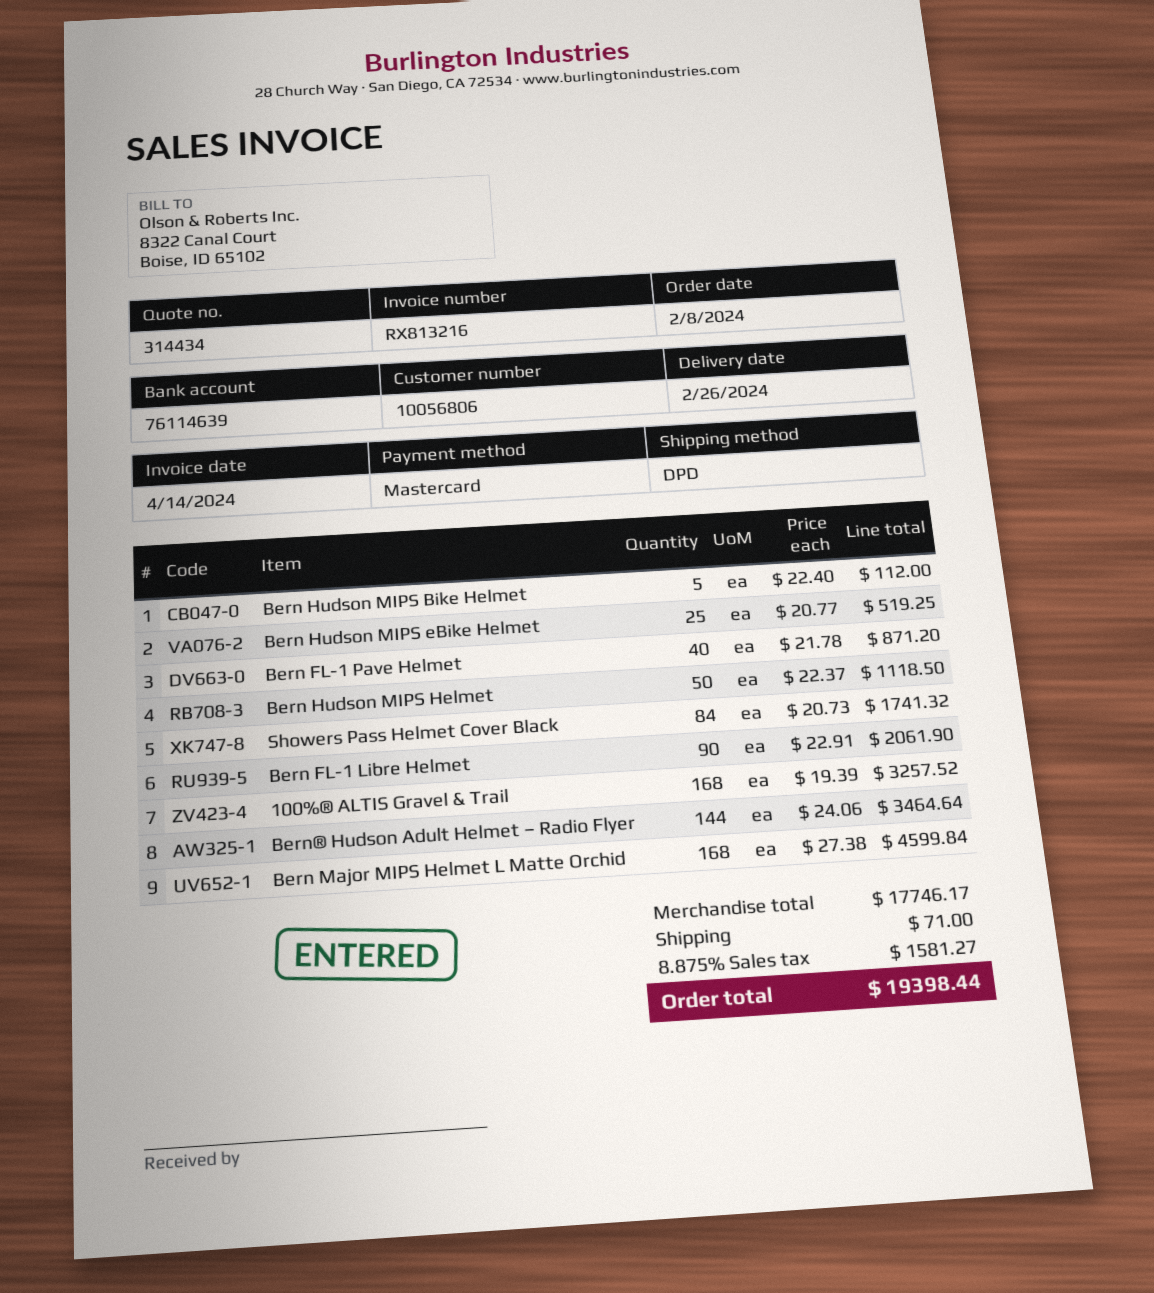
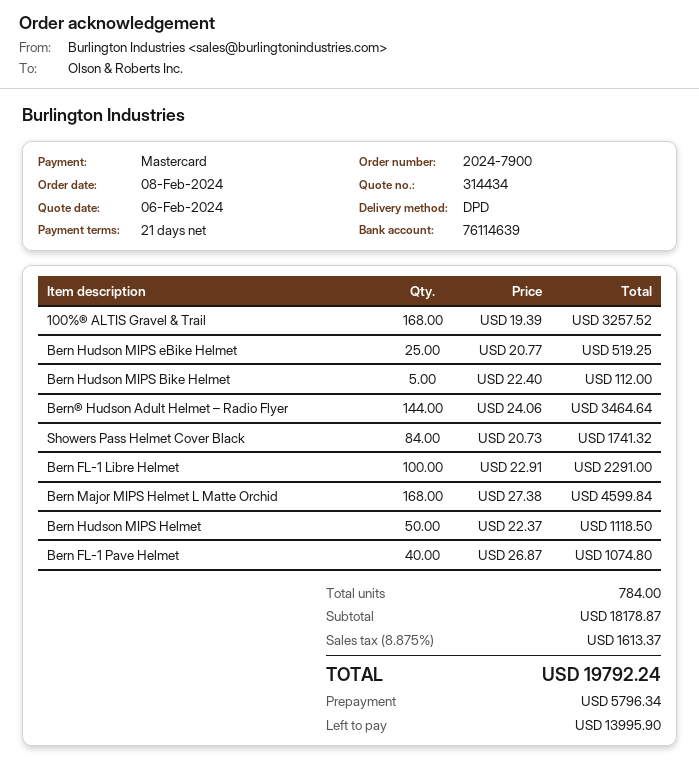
Bern FL-1 Pave Helmet: 40 x 21.78 = 871.20 -> 40 x 26.87 = 1074.80
Bern FL-1 Libre Helmet: 90 x 22.91 = 2061.90 -> 100 x 22.91 = 2291.00
subtotal: 17746.17 -> 18178.87
shipping: 71.00 -> none
tax: 8.875% = 1581.27 -> 8.875% = 1613.37
total: 19398.44 -> 19792.24

